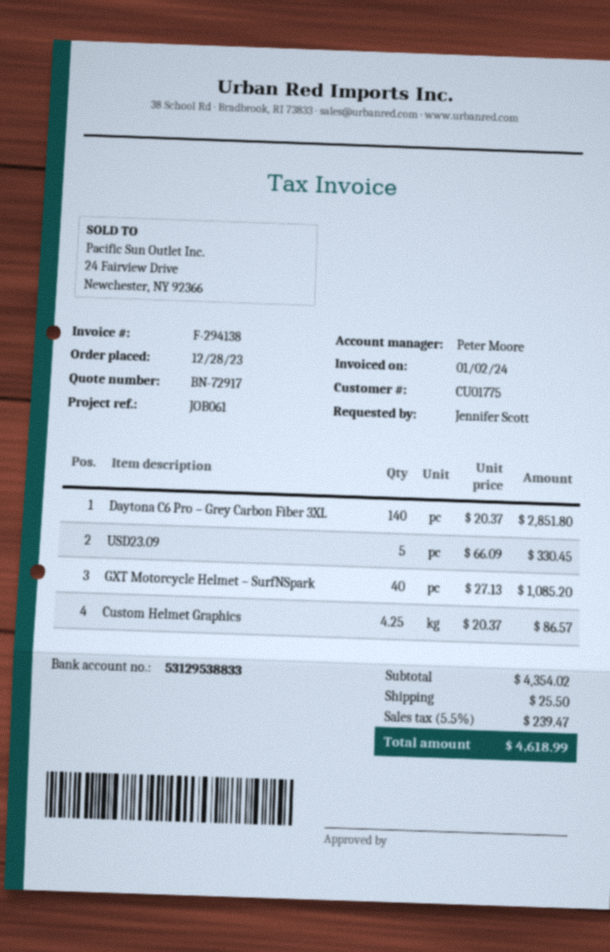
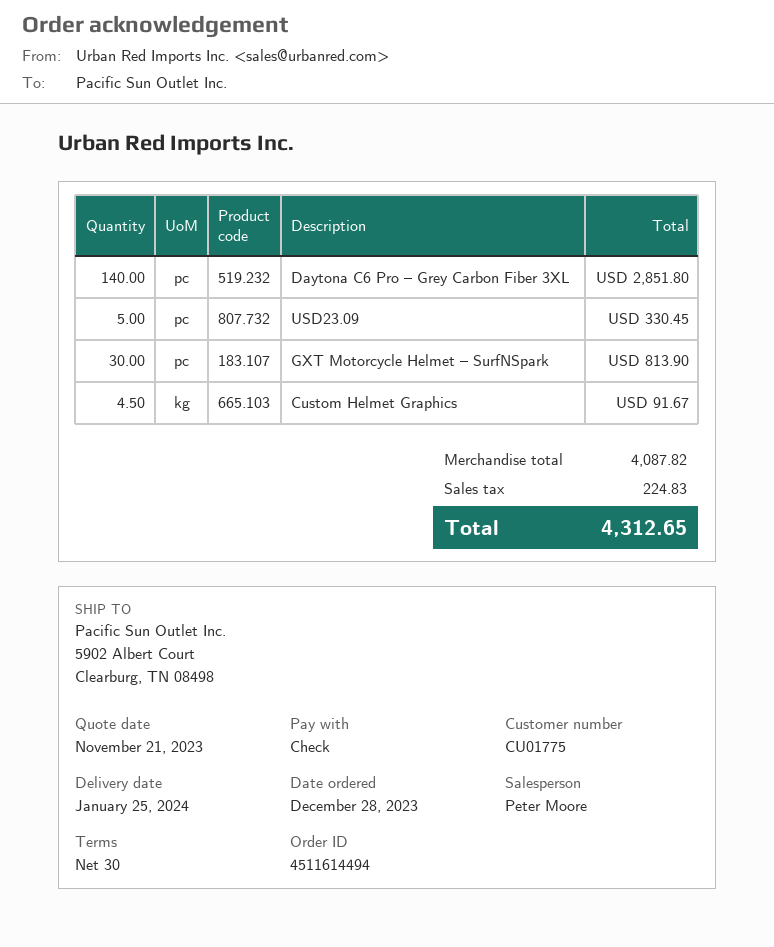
GXT Motorcycle Helmet – SurfNSpark: 40 for 1085.20 -> 30 for 813.90
Custom Helmet Graphics: 4.25 for 86.57 -> 4.5 for 91.67
subtotal: 4354.02 -> 4087.82
shipping: 25.50 -> none
tax: 239.47 -> 224.83
total: 4618.99 -> 4312.65

